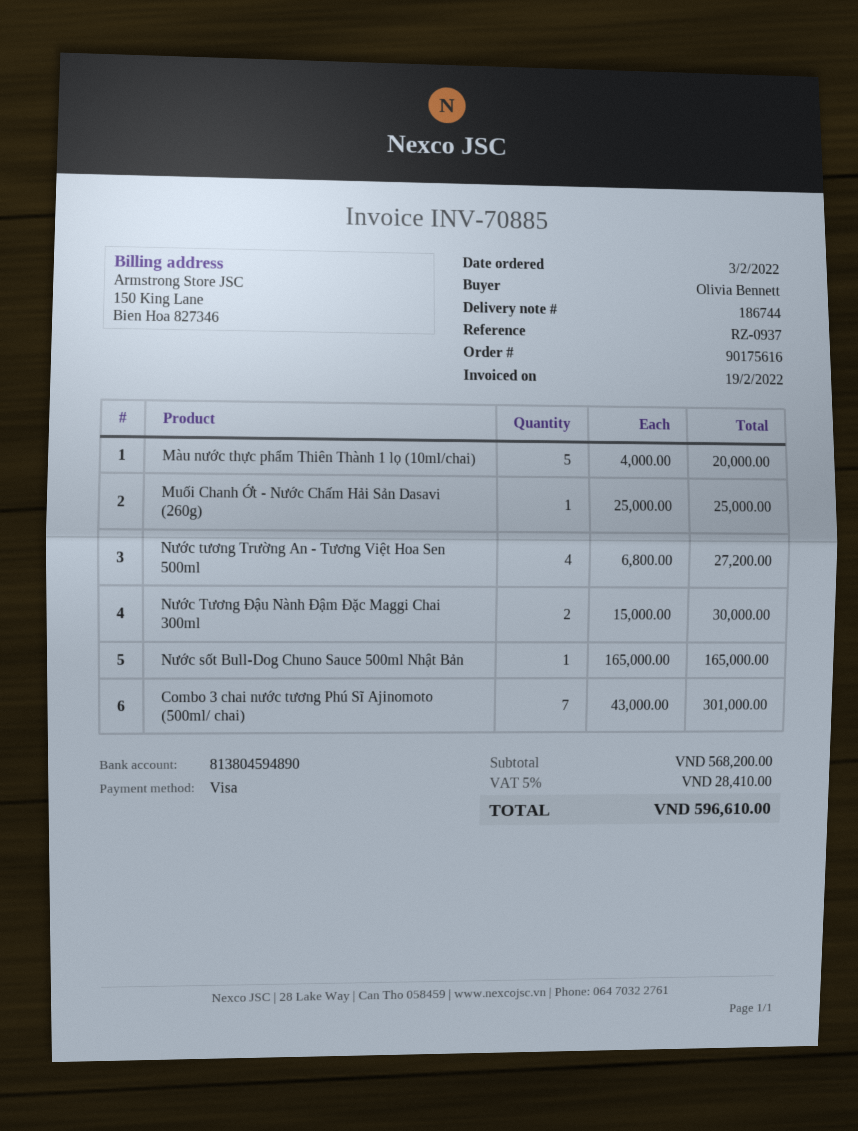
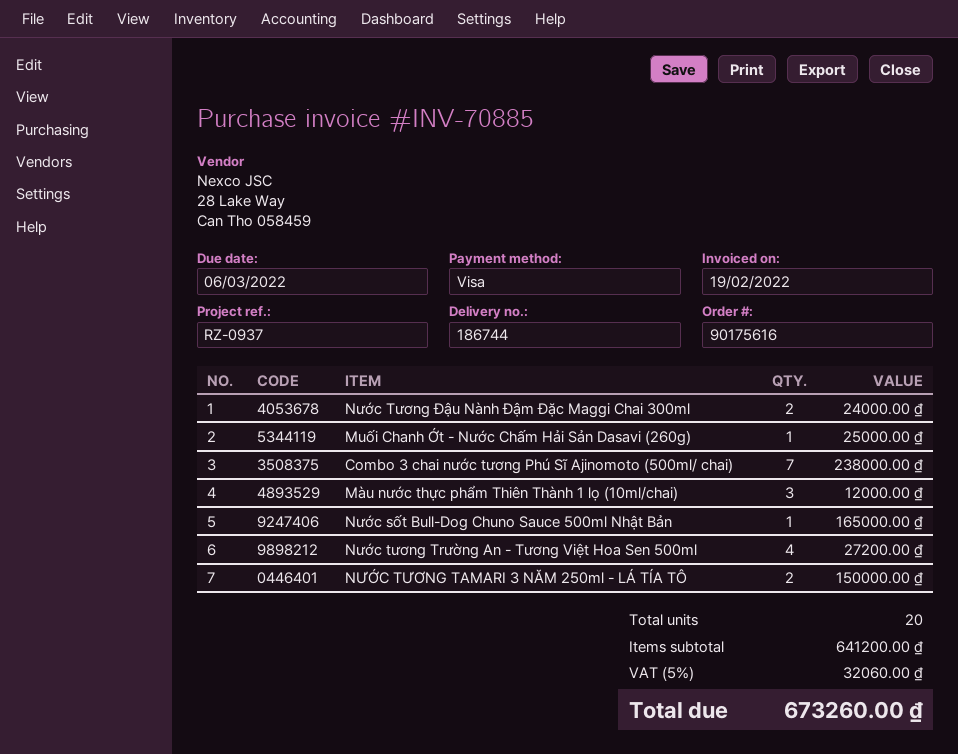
Màu nước thực phẩm Thiên Thành 1 lọ (10ml/chai): 5 for 20000.00 -> 3 for 12000.00
Nước Tương Đậu Nành Đậm Đặc Maggi Chai 300ml: 2 for 30000.00 -> 2 for 24000.00
Combo 3 chai nước tương Phú Sĩ Ajinomoto (500ml/ chai): 7 for 301000.00 -> 7 for 238000.00
NƯỚC TƯƠNG TAMARI 3 NĂM 250ml - LÁ TÍA TÔ: none -> 2 for 150000.00
subtotal: 568200.00 -> 641200.00
tax: 5% = 28410.00 -> 5% = 32060.00
total: 596610.00 -> 673260.00

